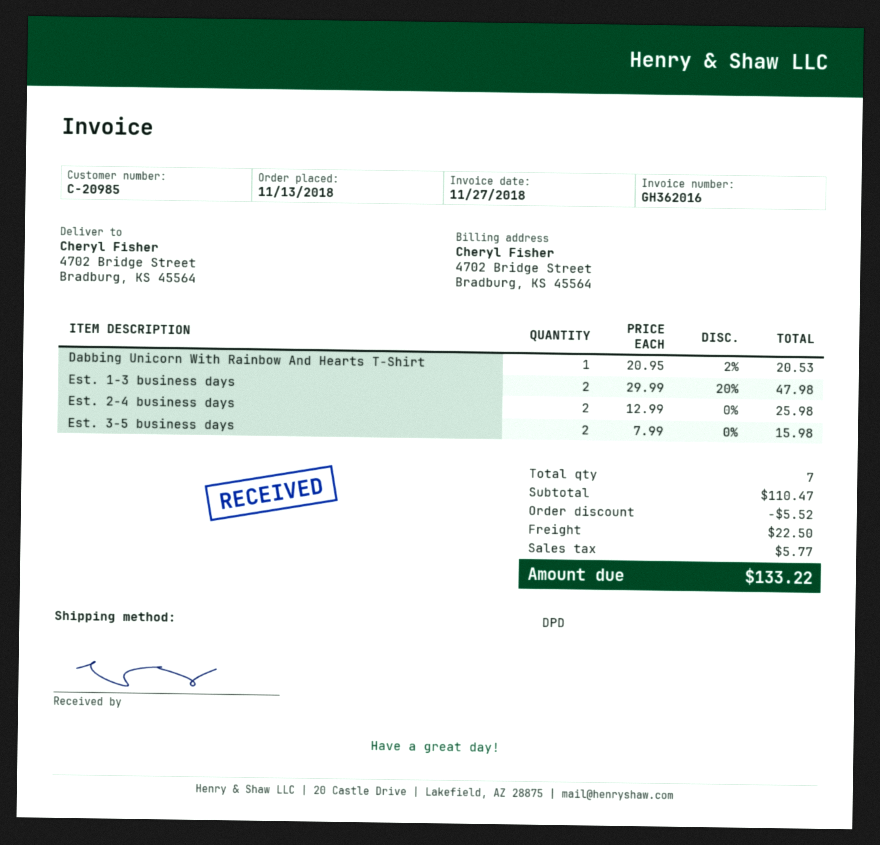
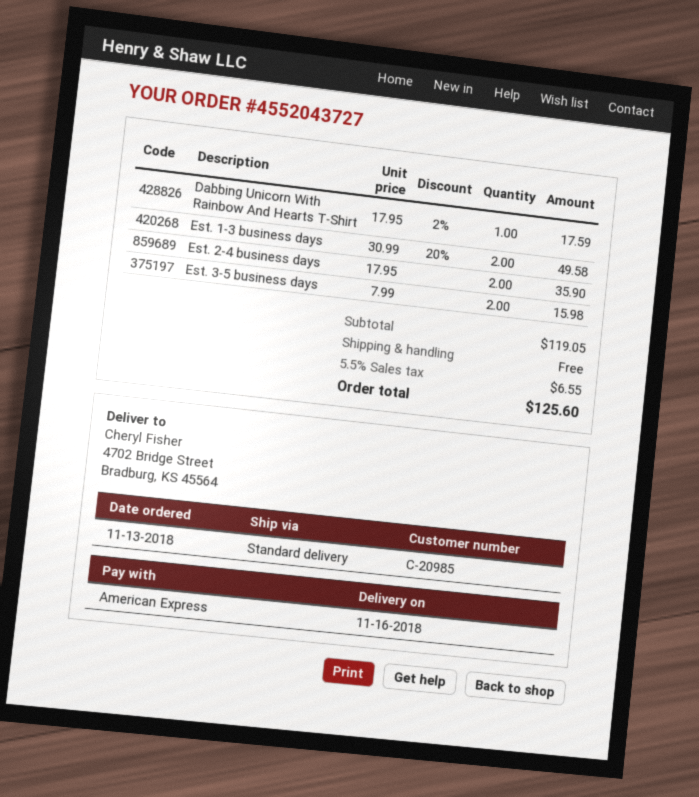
shipping method: DPD -> standard
Dabbing Unicorn With Rainbow And Hearts T-Shirt: 1 x 20.95 - 2% = 20.53 -> 1 x 17.95 - 2% = 17.59
Est. 1-3 business days: 2 x 29.99 - 20% = 47.98 -> 2 x 30.99 - 20% = 49.58
Est. 2-4 business days: 2 x 12.99 = 25.98 -> 2 x 17.95 = 35.90
subtotal: 110.47 -> 119.05
discount: 5.52 -> none
shipping: 22.50 -> 0.00
tax: 5.77 -> 6.55
total: 133.22 -> 125.60

